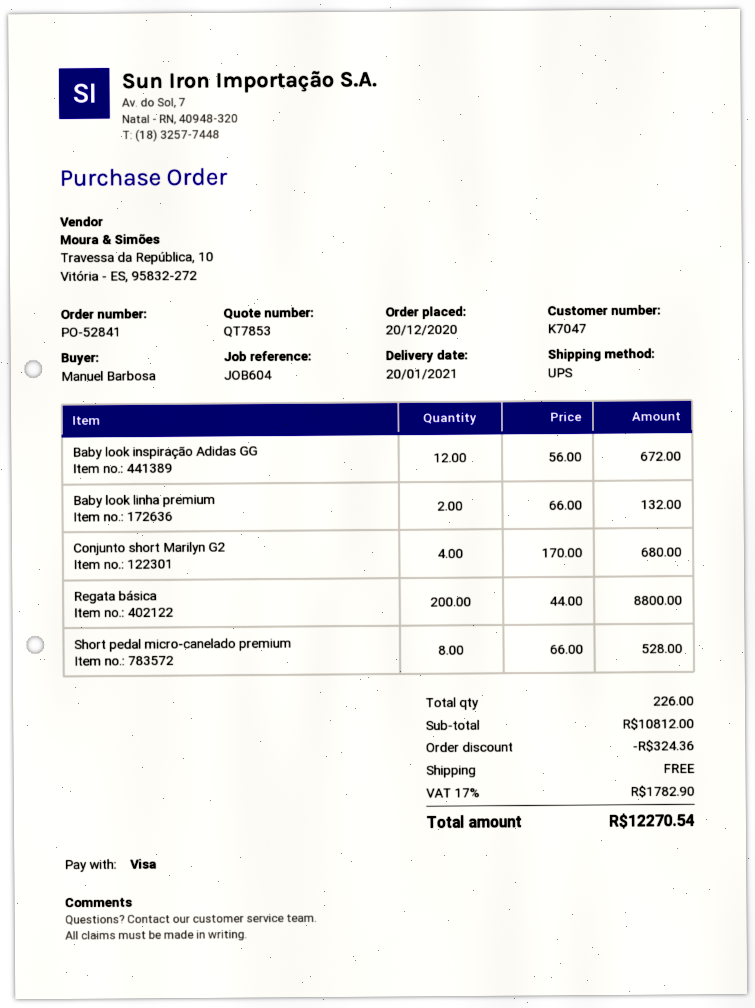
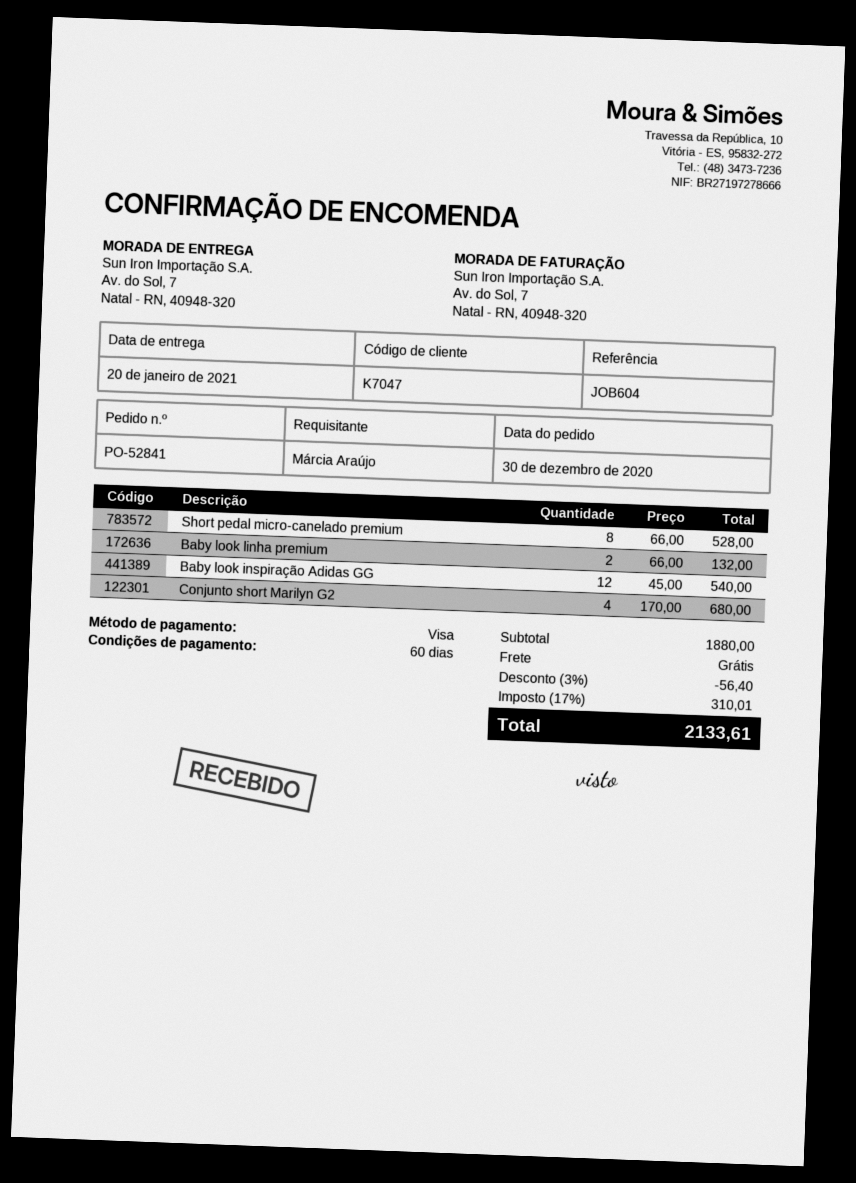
order date: 2020-12-20 -> 2020-12-30
ordered by: Manuel Barbosa -> Márcia Araújo
Baby look inspiração Adidas GG: 12 x 56.00 = 672.00 -> 12 x 45.00 = 540.00
Regata básica: 200 x 44.00 = 8800.00 -> none
subtotal: 10812.00 -> 1880.00
discount: 324.36 -> 56.40
tax: 17% = 1782.90 -> 17% = 310.01
total: 12270.54 -> 2133.61

